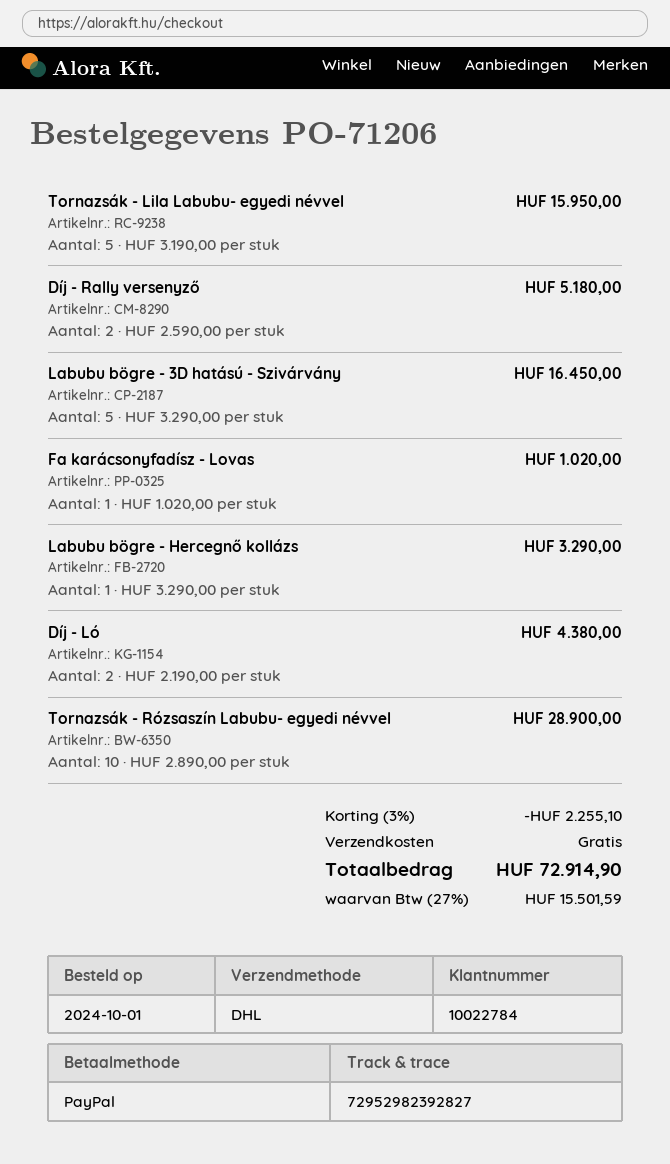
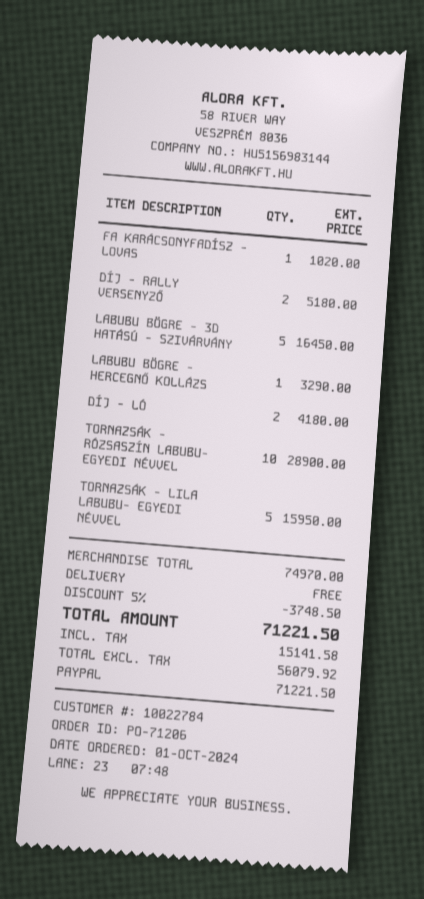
Díj - Ló: 2 for 4380.00 -> 2 for 4180.00
discount: 3% = 2255.10 -> 5% = 3748.50
tax: 15501.59 -> 15141.58
total: 72914.90 -> 71221.50

